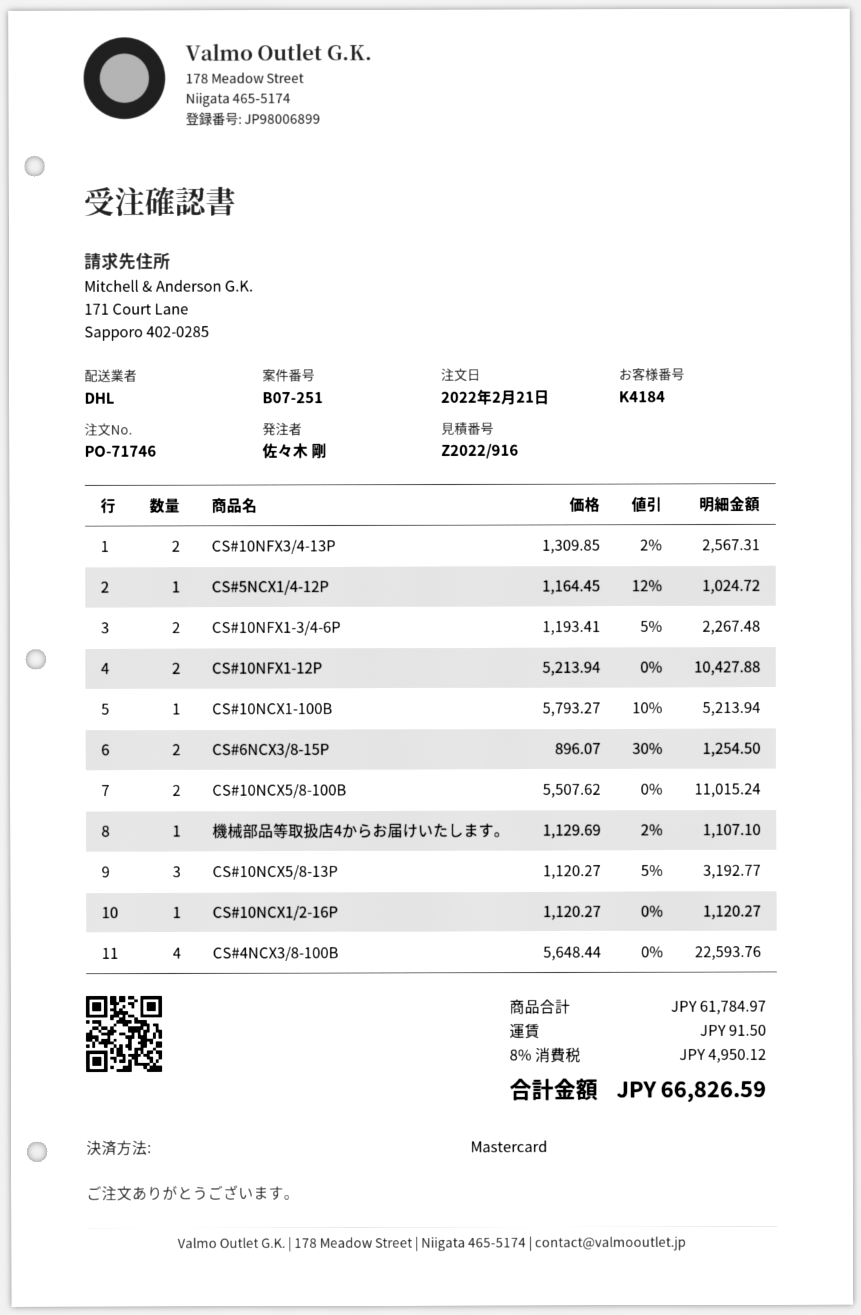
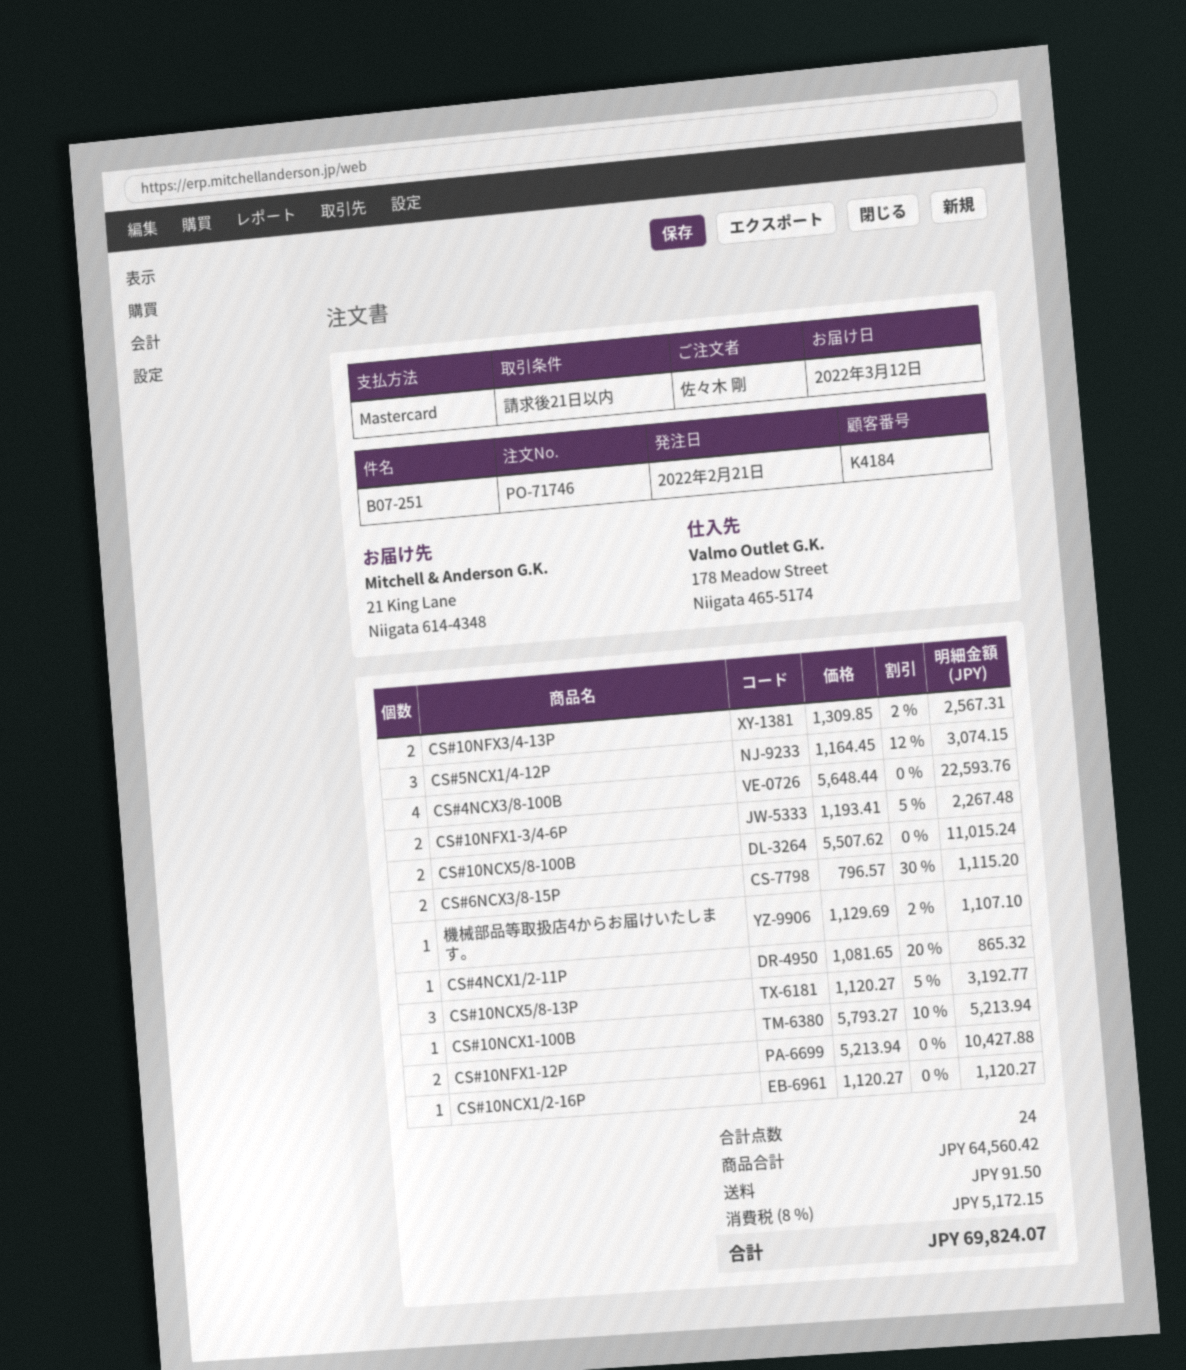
CS#5NCX1/4-12P: 1 x 1164.45 - 12% = 1024.72 -> 3 x 1164.45 - 12% = 3074.15
CS#6NCX3/8-15P: 2 x 896.07 - 30% = 1254.50 -> 2 x 796.57 - 30% = 1115.20
CS#4NCX1/2-11P: none -> 1 x 1081.65 - 20% = 865.32
subtotal: 61784.97 -> 64560.42
tax: 8% = 4950.12 -> 8% = 5172.15
total: 66826.59 -> 69824.07

